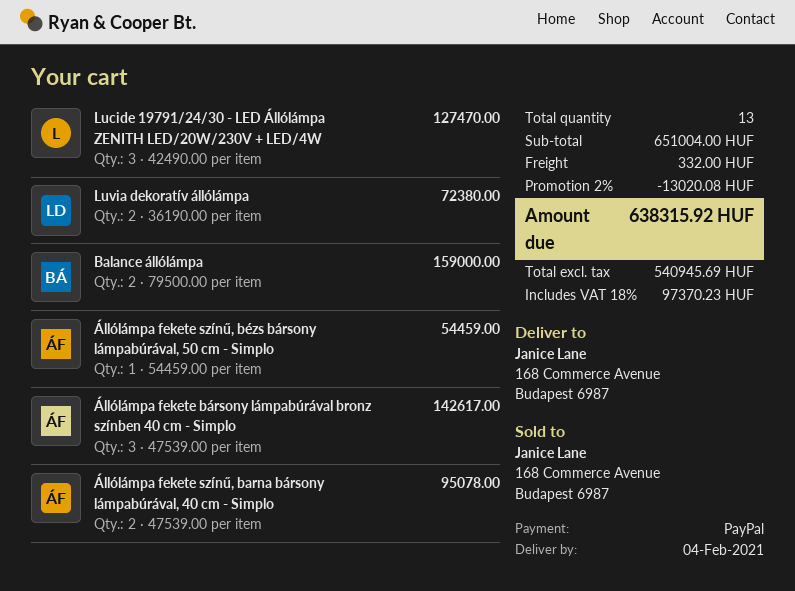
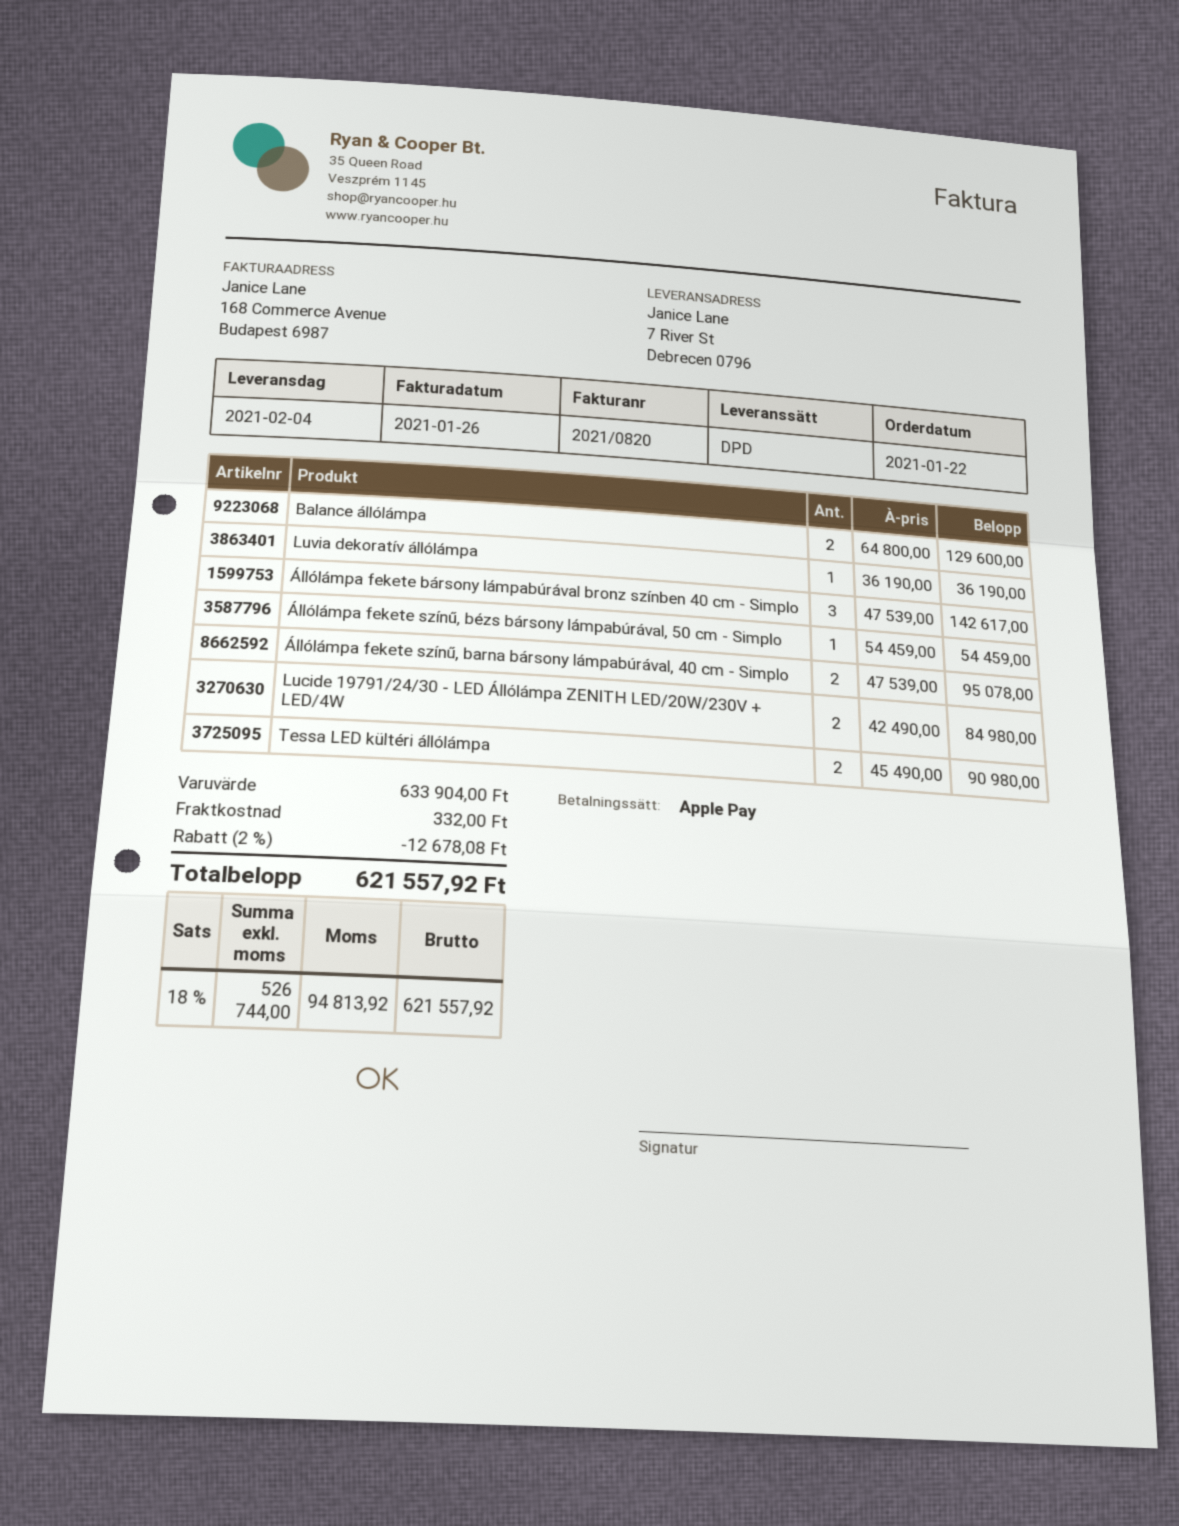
payment method: PayPal -> Apple Pay
ship to: 168 Commerce Avenue, Budapest 6987 -> 7 River St, Debrecen 0796
Lucide 19791/24/30 - LED Állólámpa ZENITH LED/20W/230V + LED/4W: 3 x 42490.00 = 127470.00 -> 2 x 42490.00 = 84980.00
Luvia dekoratív állólámpa: 2 x 36190.00 = 72380.00 -> 1 x 36190.00 = 36190.00
Balance állólámpa: 2 x 79500.00 = 159000.00 -> 2 x 64800.00 = 129600.00
Tessa LED kültéri állólámpa: none -> 2 x 45490.00 = 90980.00
subtotal: 651004.00 -> 633904.00
discount: 2% = 13020.08 -> 2% = 12678.08
net: 540945.69 -> 526744.00
tax: 18% = 97370.23 -> 18% = 94813.92
total: 638315.92 -> 621557.92

